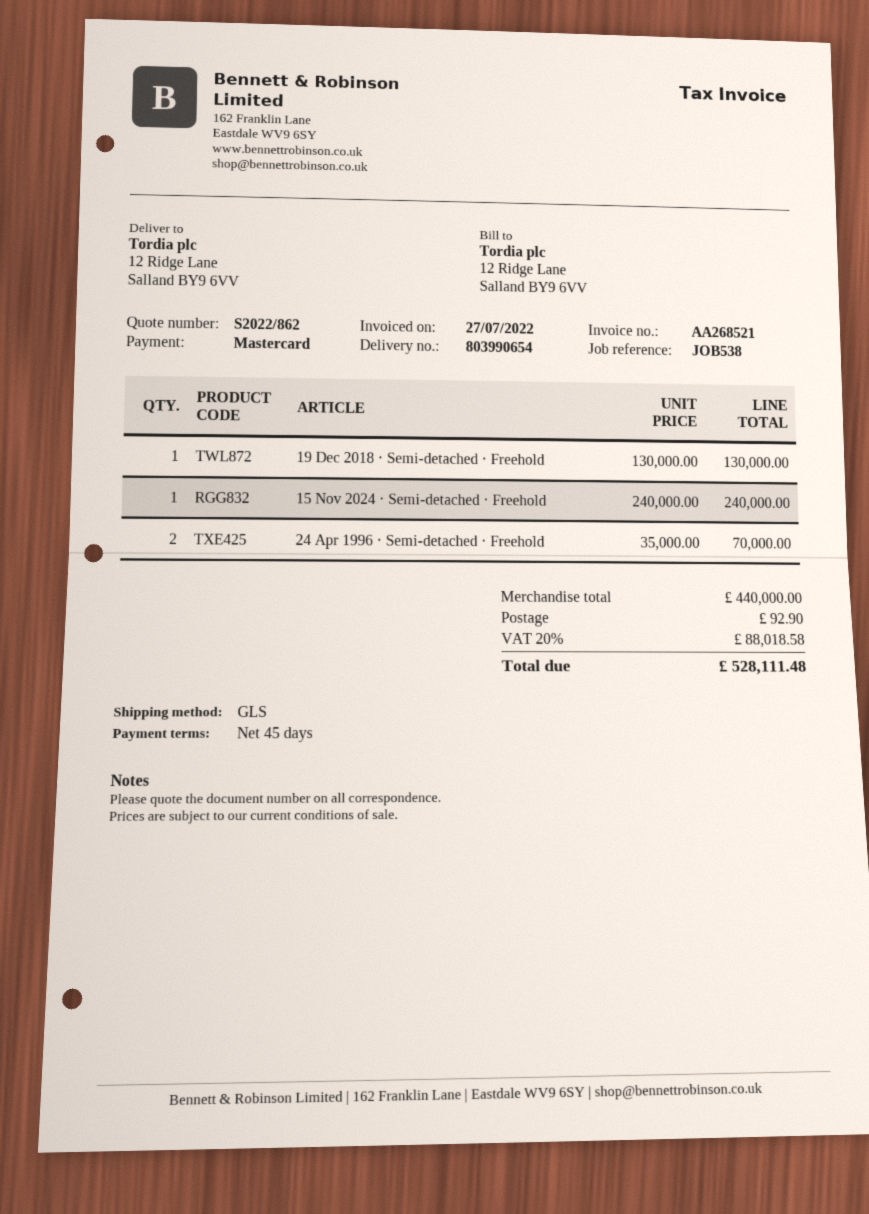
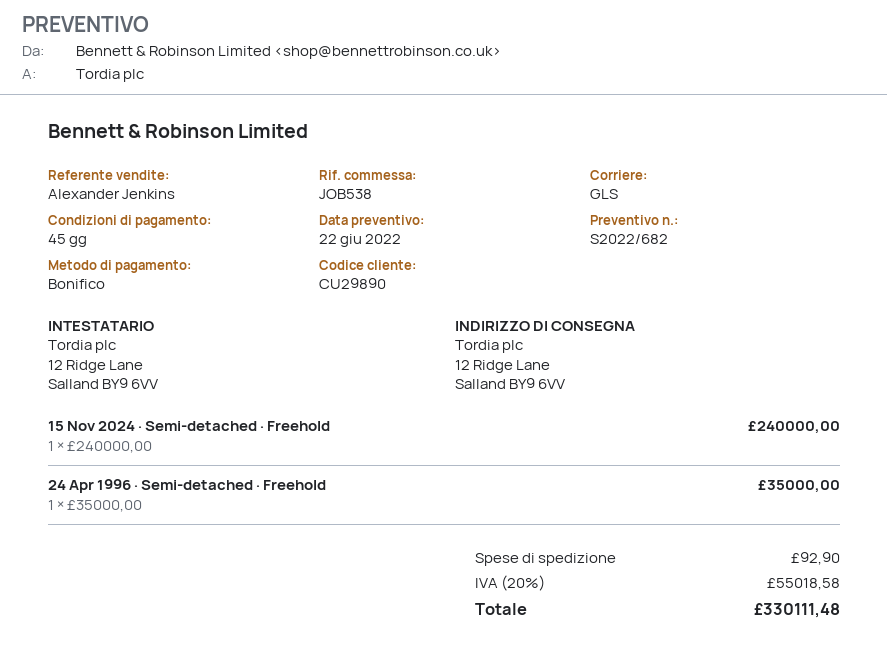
quote number: S2022/862 -> S2022/682
payment method: Mastercard -> bank transfer
19 Dec 2018 · Semi-detached · Freehold: 1 x 130000.00 = 130000.00 -> none
24 Apr 1996 · Semi-detached · Freehold: 2 x 35000.00 = 70000.00 -> 1 x 35000.00 = 35000.00
tax: 20% = 88018.58 -> 20% = 55018.58
total: 528111.48 -> 330111.48

